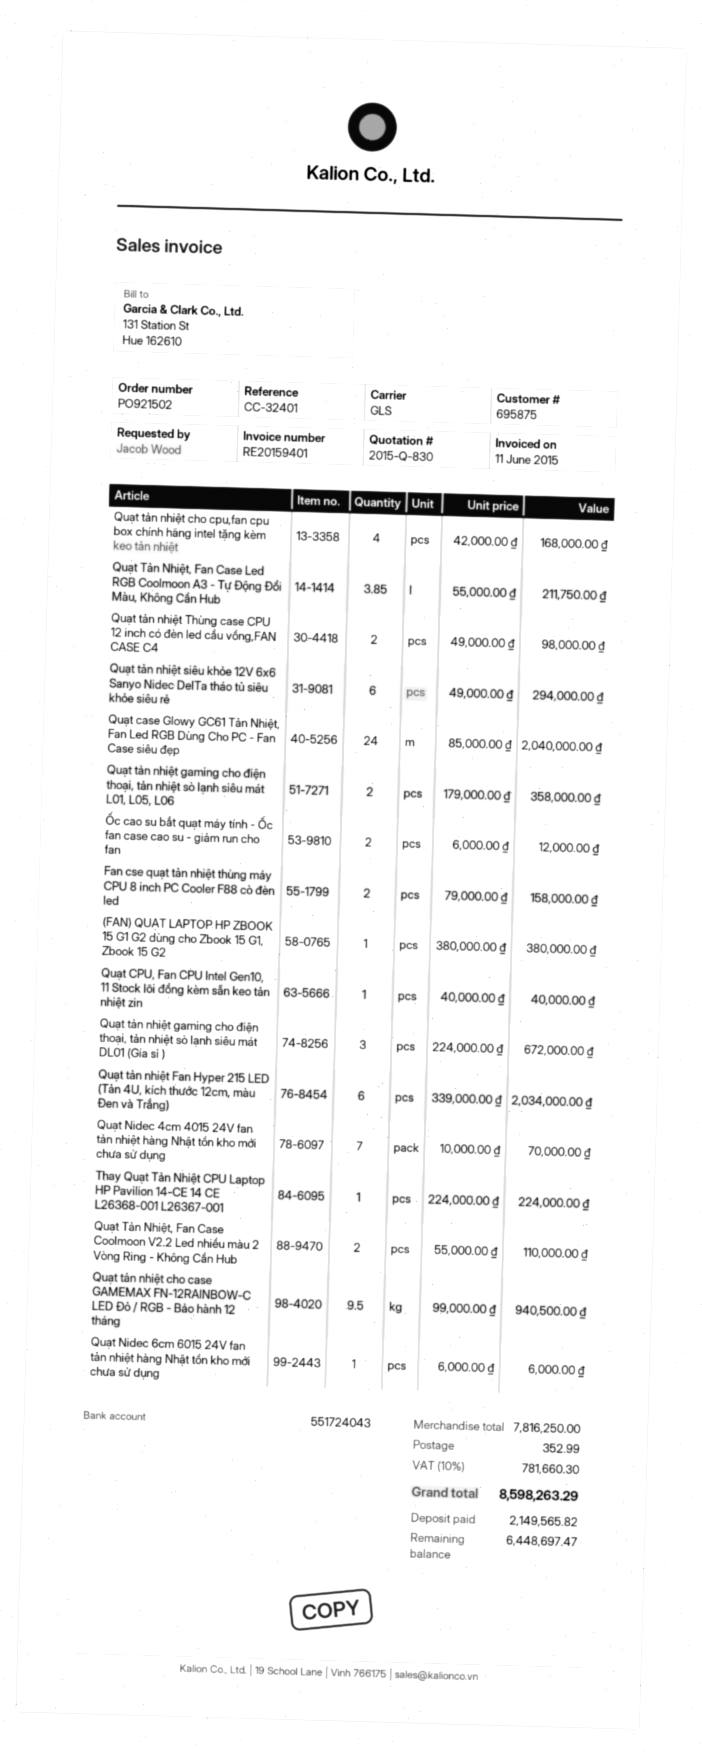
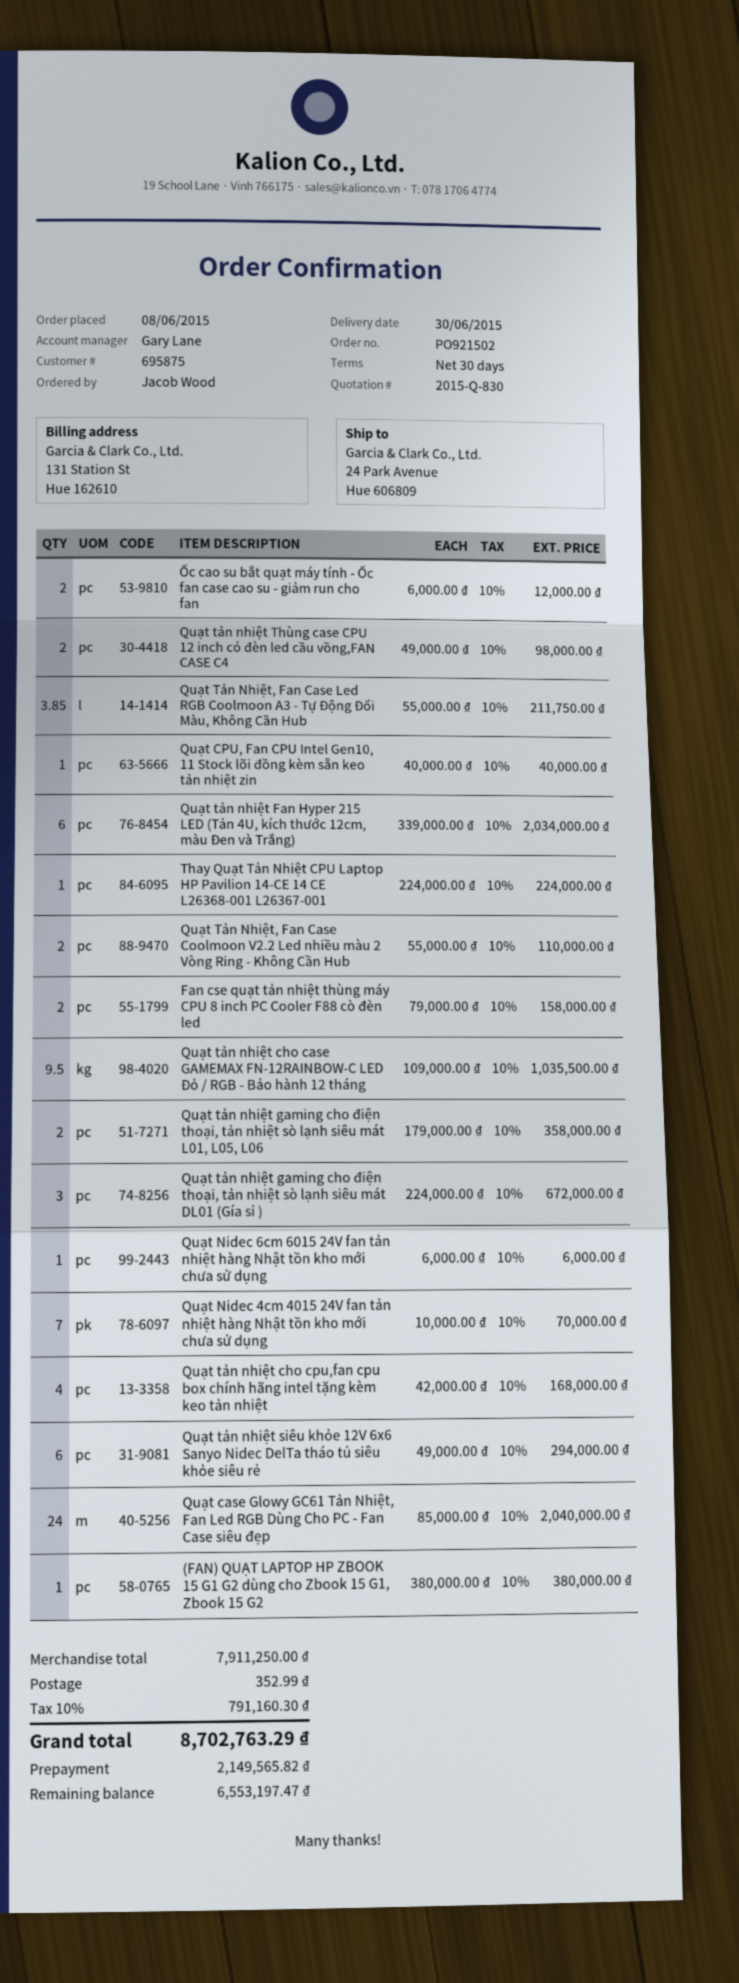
Quạt tản nhiệt cho case GAMEMAX FN-12RAINBOW-C LED Đỏ / RGB - Bảo hành 12 tháng: 9.5 x 99000.00 = 940500.00 -> 9.5 x 109000.00 = 1035500.00
subtotal: 7816250.00 -> 7911250.00
tax: 10% = 781660.30 -> 10% = 791160.30
total: 8598263.29 -> 8702763.29
balance: 6448697.47 -> 6553197.47

